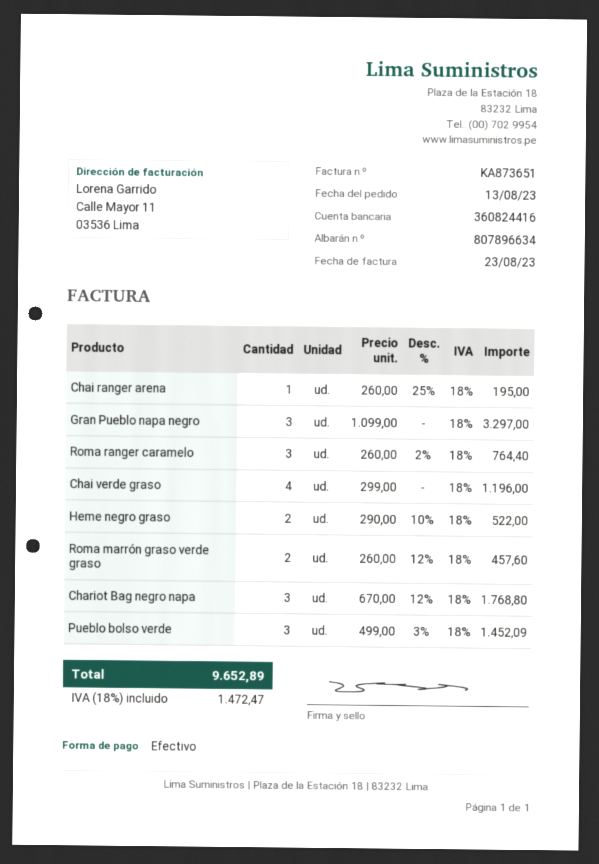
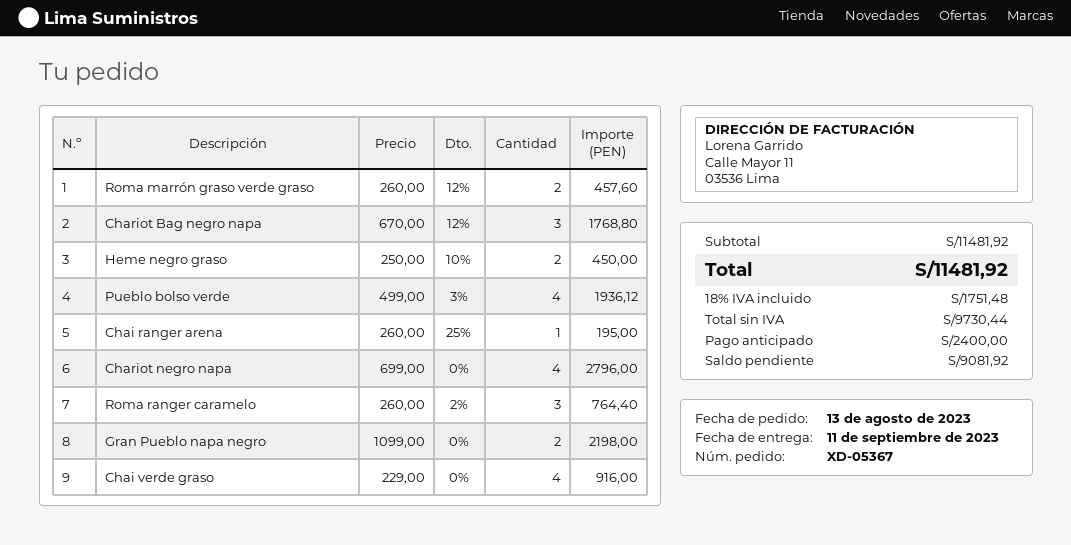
Gran Pueblo napa negro: 3 x 1099.00 = 3297.00 -> 2 x 1099.00 = 2198.00
Chai verde graso: 4 x 299.00 = 1196.00 -> 4 x 229.00 = 916.00
Heme negro graso: 2 x 290.00 - 10% = 522.00 -> 2 x 250.00 - 10% = 450.00
Pueblo bolso verde: 3 x 499.00 - 3% = 1452.09 -> 4 x 499.00 - 3% = 1936.12
Chariot negro napa: none -> 4 x 699.00 = 2796.00
tax: 18% = 1472.47 -> 18% = 1751.48
total: 9652.89 -> 11481.92

